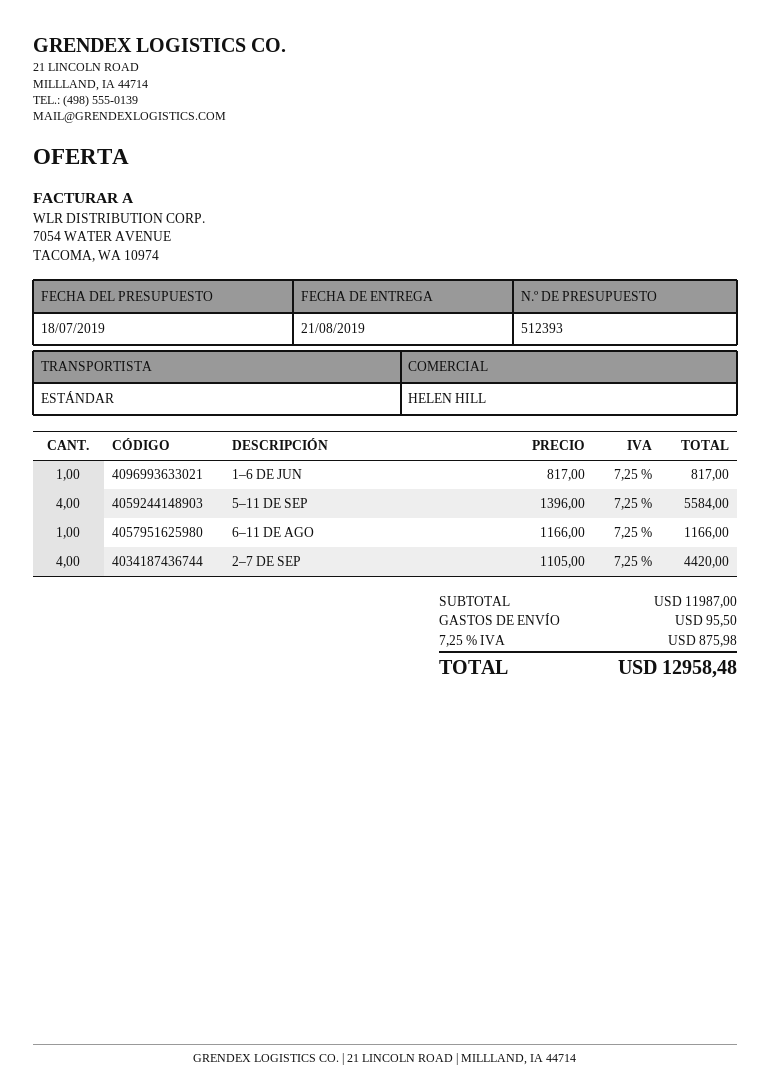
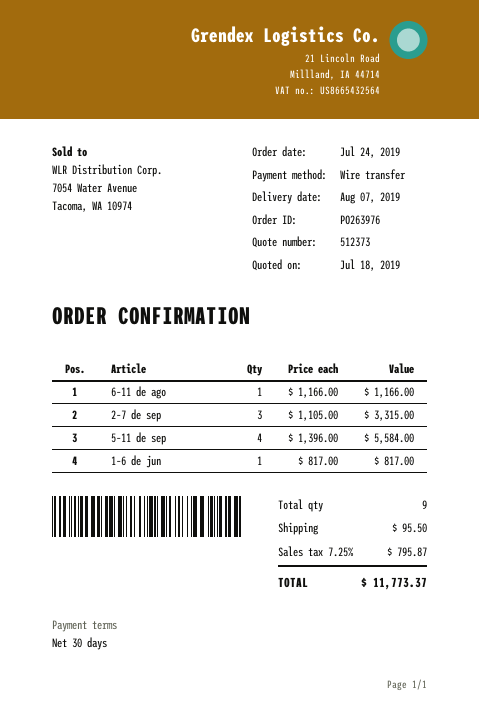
quote number: 512393 -> 512373
delivery date: 2019-08-21 -> 2019-08-07
2–7 DE SEP: 4 x 1105.00 = 4420.00 -> 3 x 1105.00 = 3315.00
tax: 7.25% = 875.98 -> 7.25% = 795.87
total: 12958.48 -> 11773.37

